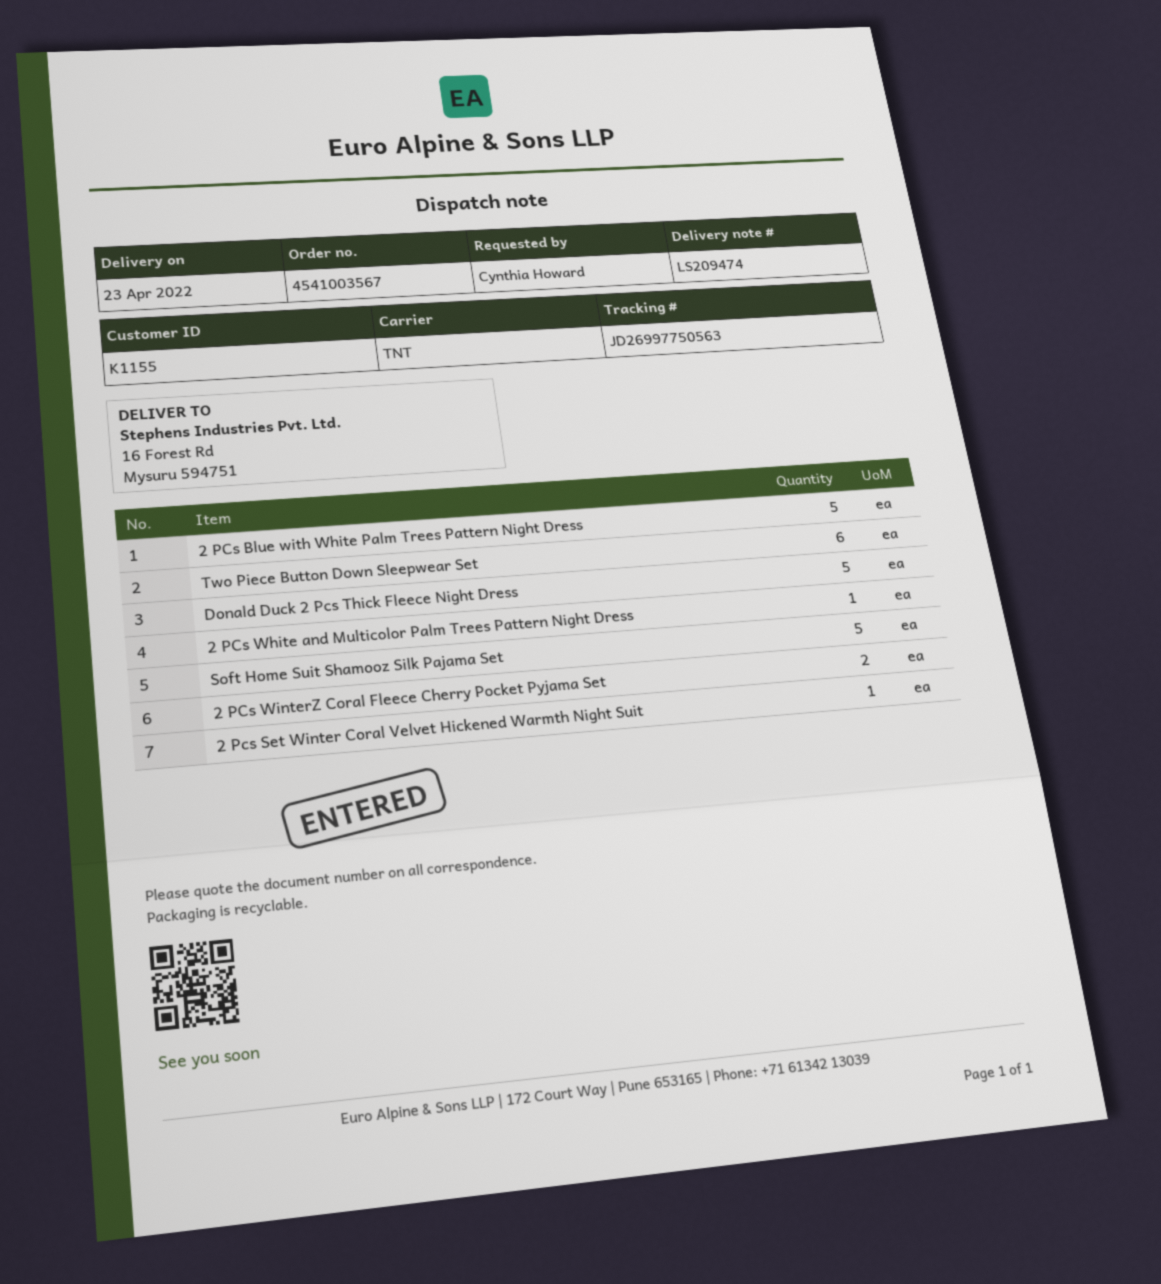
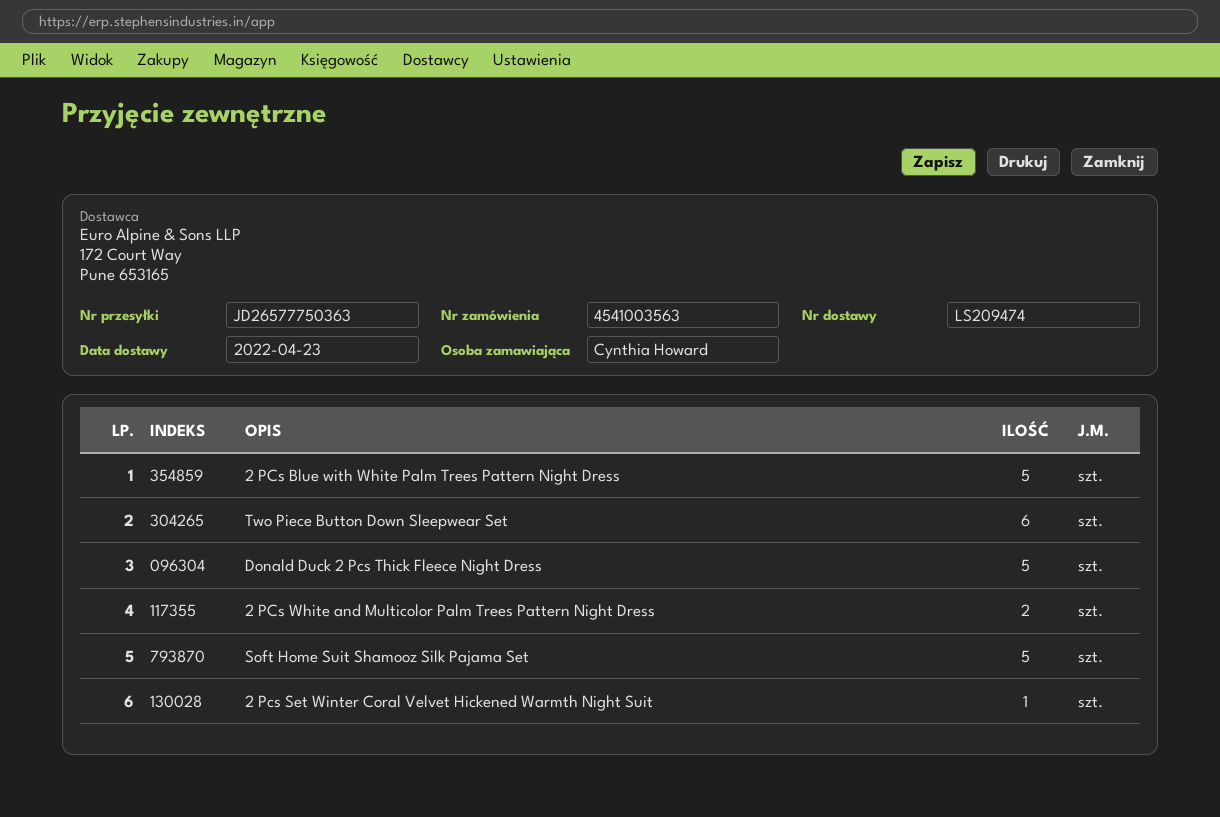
order number: 4541003567 -> 4541003563
tracking number: JD26997750563 -> JD26577750363
2 PCs White and Multicolor Palm Trees Pattern Night Dress: 1 -> 2
2 PCs WinterZ Coral Fleece Cherry Pocket Pyjama Set: 2 -> none

